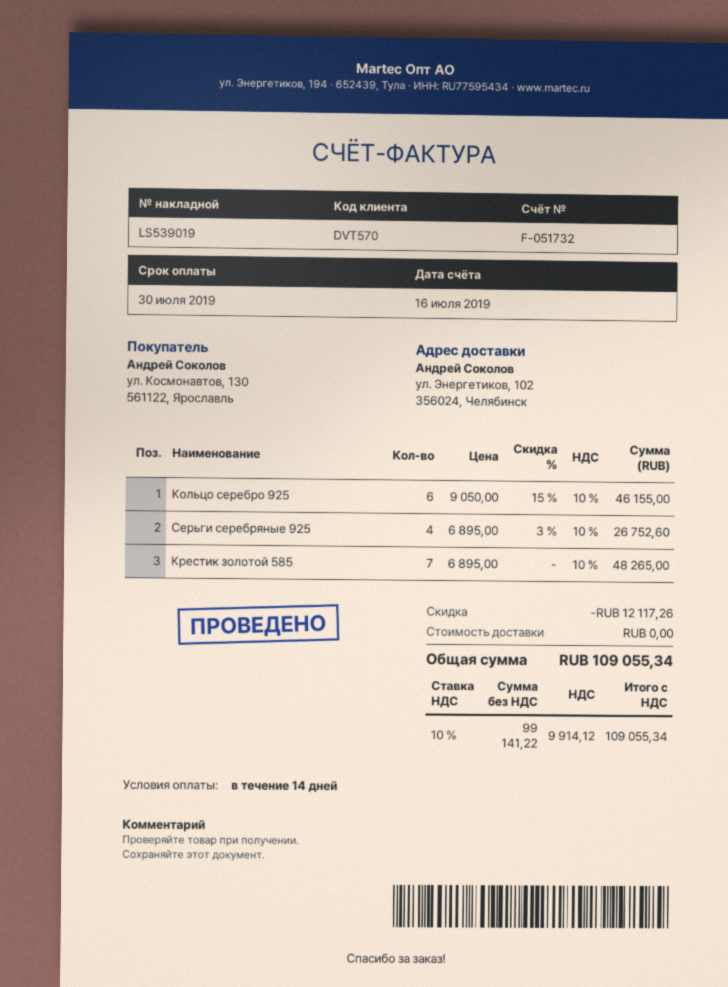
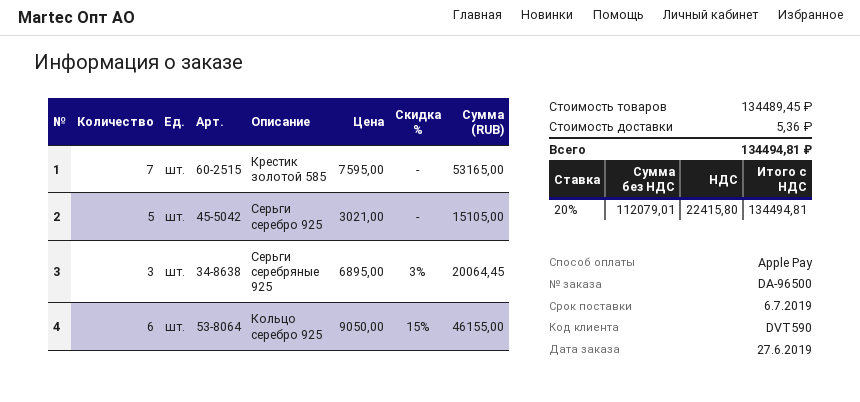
customer number: DVT570 -> DVT590
Серьги серебряные 925: 4 x 6895.00 - 3% = 26752.60 -> 3 x 6895.00 - 3% = 20064.45
Крестик золотой 585: 7 x 6895.00 = 48265.00 -> 7 x 7595.00 = 53165.00
Серьги серебро 925: none -> 5 x 3021.00 = 15105.00
discount: 12117.26 -> none
shipping: 0.00 -> 5.36
net: 99141.22 -> 112079.01
tax: 10% = 9914.12 -> 20% = 22415.80
total: 109055.34 -> 134494.81

